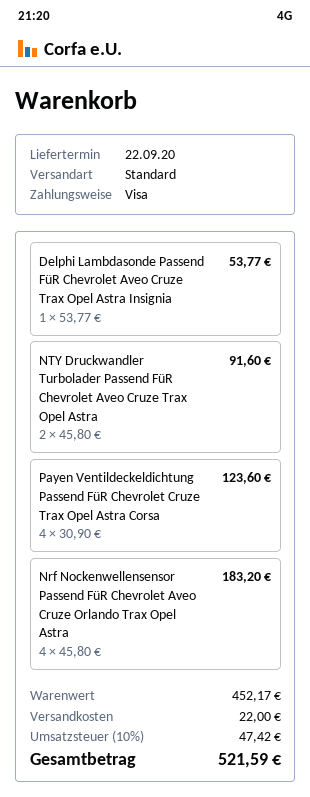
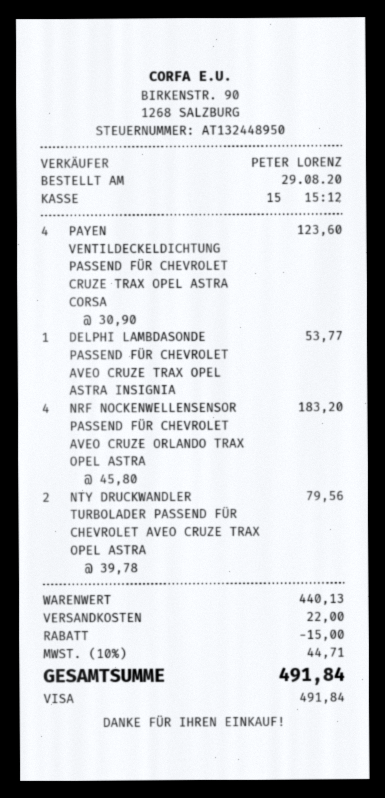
NTY Druckwandler Turbolader Passend FüR Chevrolet Aveo Cruze Trax Opel Astra: 2 x 45.80 = 91.60 -> 2 x 39.78 = 79.56
subtotal: 452.17 -> 440.13
discount: none -> 15.00
tax: 10% = 47.42 -> 10% = 44.71
total: 521.59 -> 491.84

